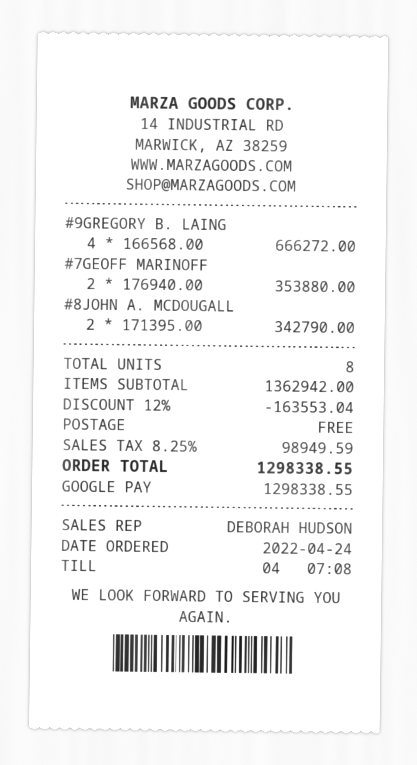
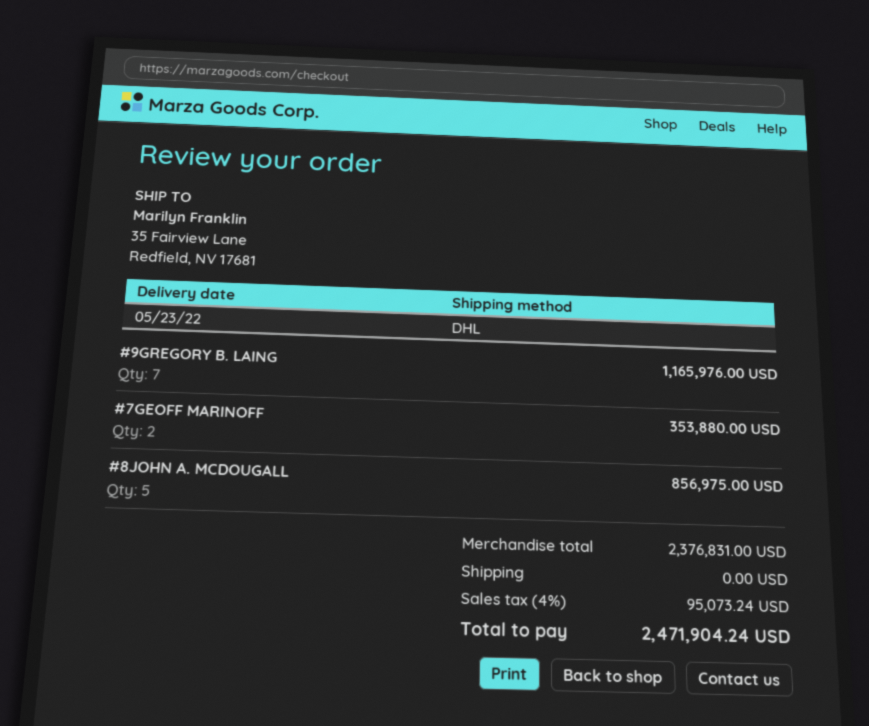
#9GREGORY B. LAING: 4 for 666272.00 -> 7 for 1165976.00
#8JOHN A. MCDOUGALL: 2 for 342790.00 -> 5 for 856975.00
subtotal: 1362942.00 -> 2376831.00
discount: 12% = 163553.04 -> none
tax: 8.25% = 98949.59 -> 4% = 95073.24
total: 1298338.55 -> 2471904.24

